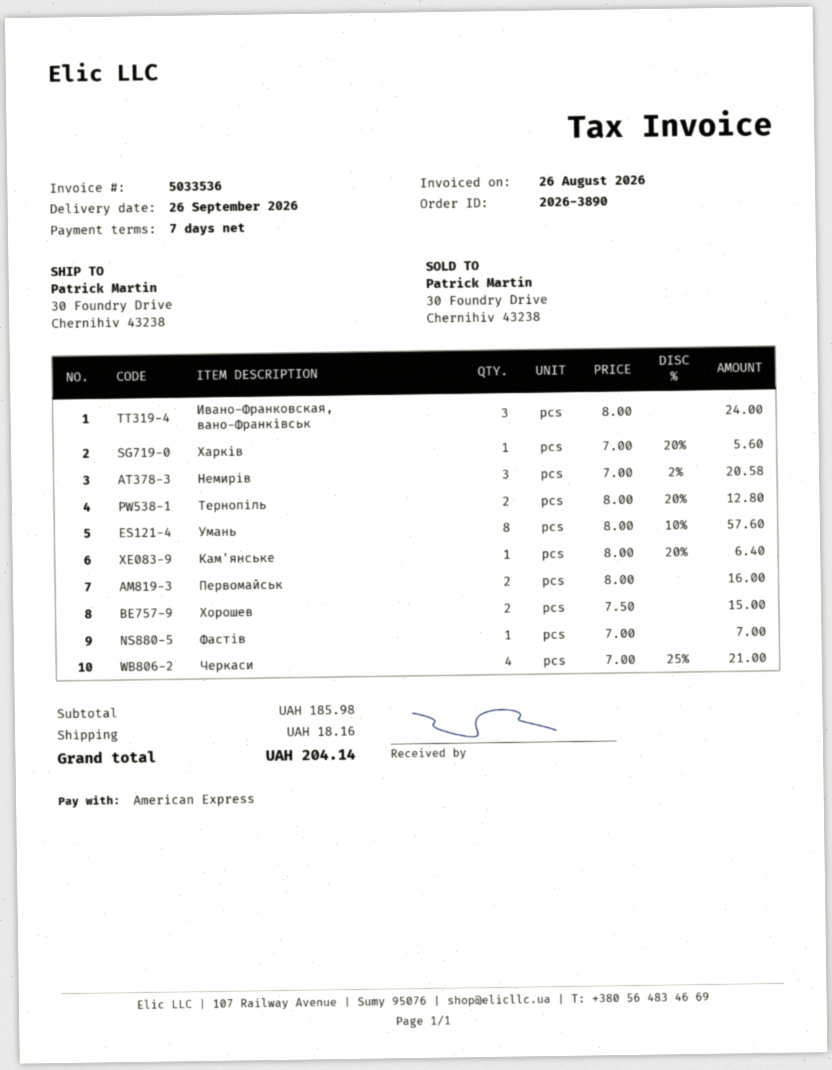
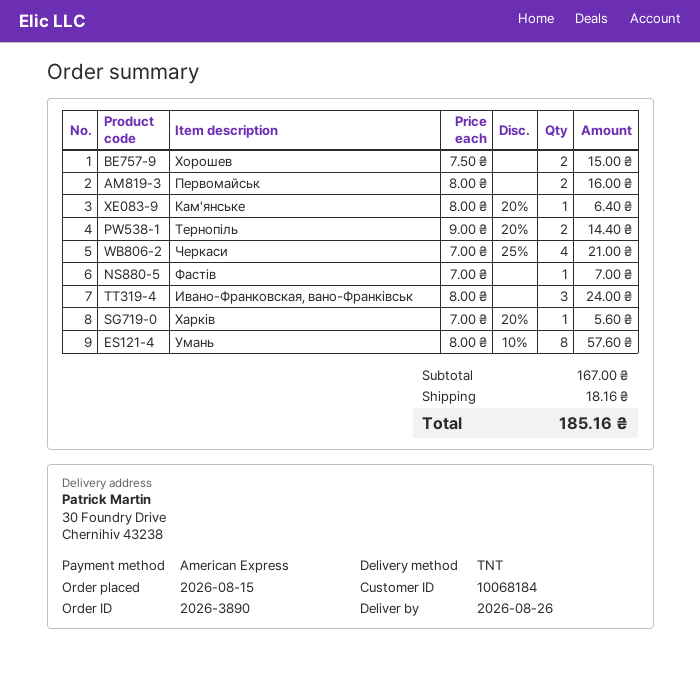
delivery date: 2026-09-26 -> 2026-08-26
Немирів: 3 x 7.00 - 2% = 20.58 -> none
Тернопіль: 2 x 8.00 - 20% = 12.80 -> 2 x 9.00 - 20% = 14.40
subtotal: 185.98 -> 167.00
total: 204.14 -> 185.16

